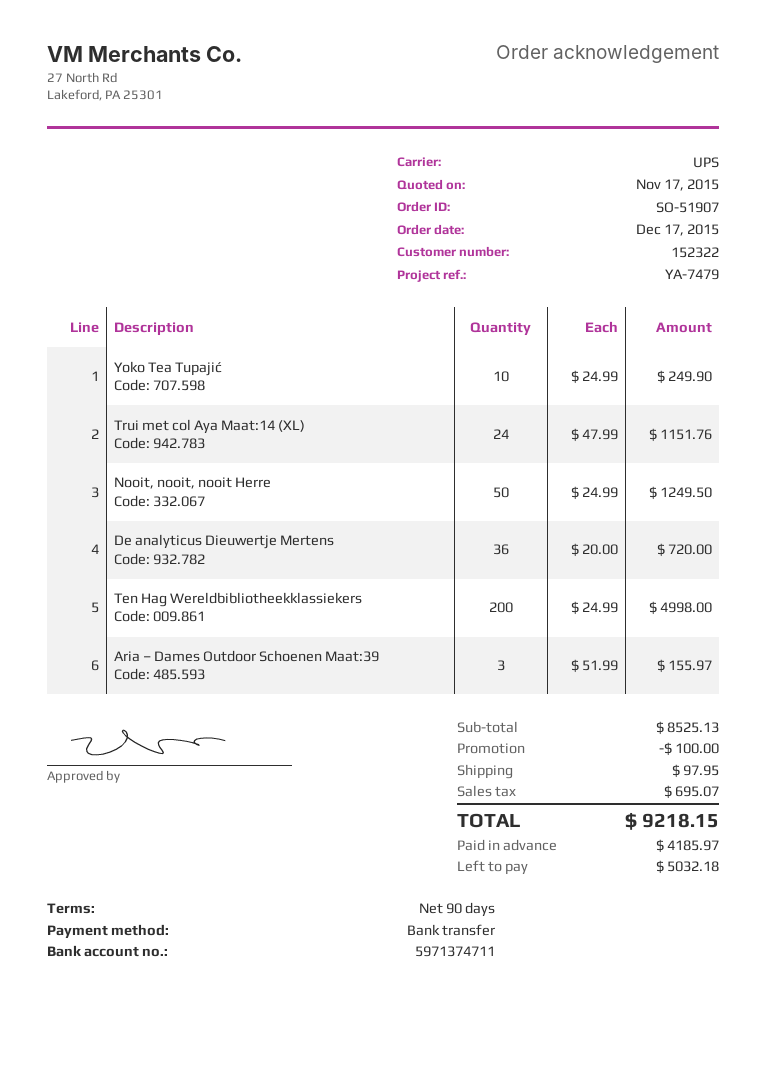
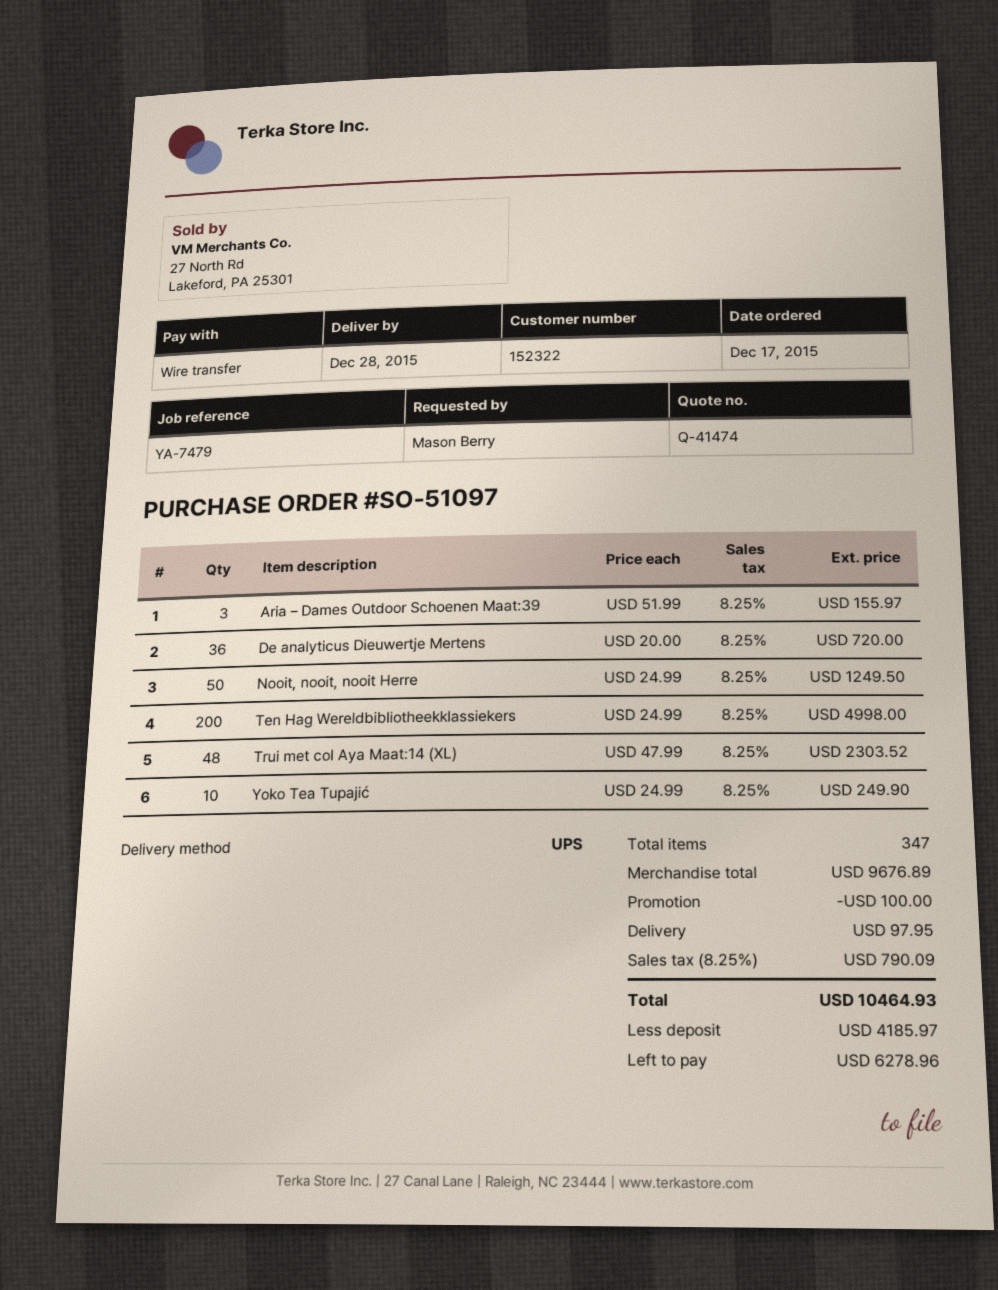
order number: SO-51907 -> SO-51097
Trui met col Aya Maat:14 (XL): 24 x 47.99 = 1151.76 -> 48 x 47.99 = 2303.52
subtotal: 8525.13 -> 9676.89
tax: 695.07 -> 790.09
total: 9218.15 -> 10464.93
balance: 5032.18 -> 6278.96

